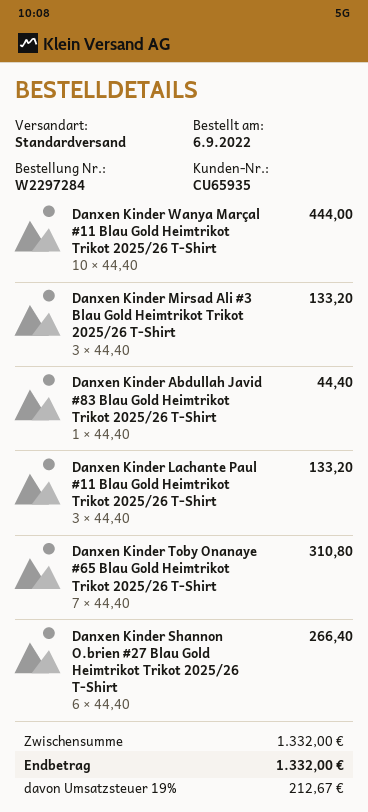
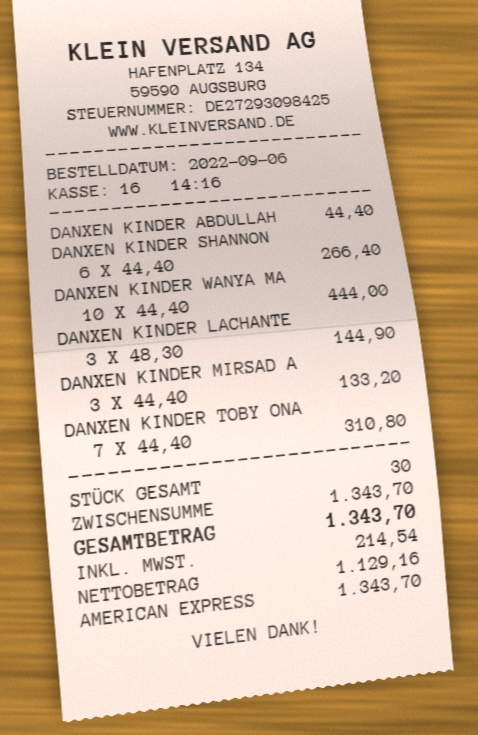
Danxen Kinder Lachante Paul #11 Blau Gold Heimtrikot Trikot 2025/26 T-Shirt: 3 x 44.40 = 133.20 -> 3 x 48.30 = 144.90
subtotal: 1332.00 -> 1343.70
tax: 212.67 -> 214.54
total: 1332.00 -> 1343.70

